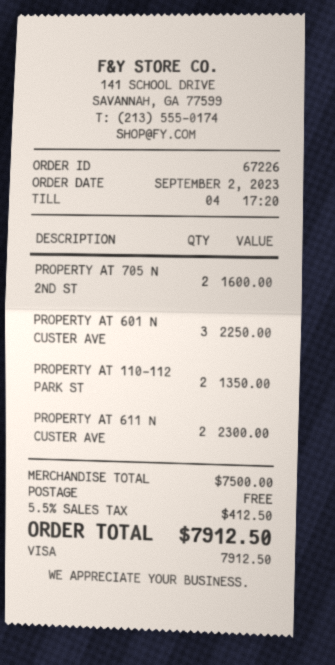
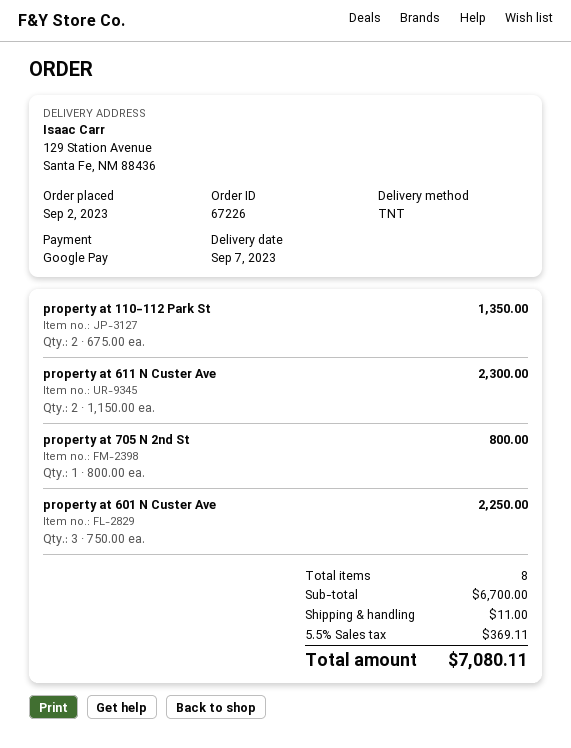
payment method: Visa -> Google Pay
PROPERTY AT 705 N 2ND ST: 2 for 1600.00 -> 1 for 800.00
subtotal: 7500.00 -> 6700.00
shipping: 0.00 -> 11.00
tax: 5.5% = 412.50 -> 5.5% = 369.11
total: 7912.50 -> 7080.11

